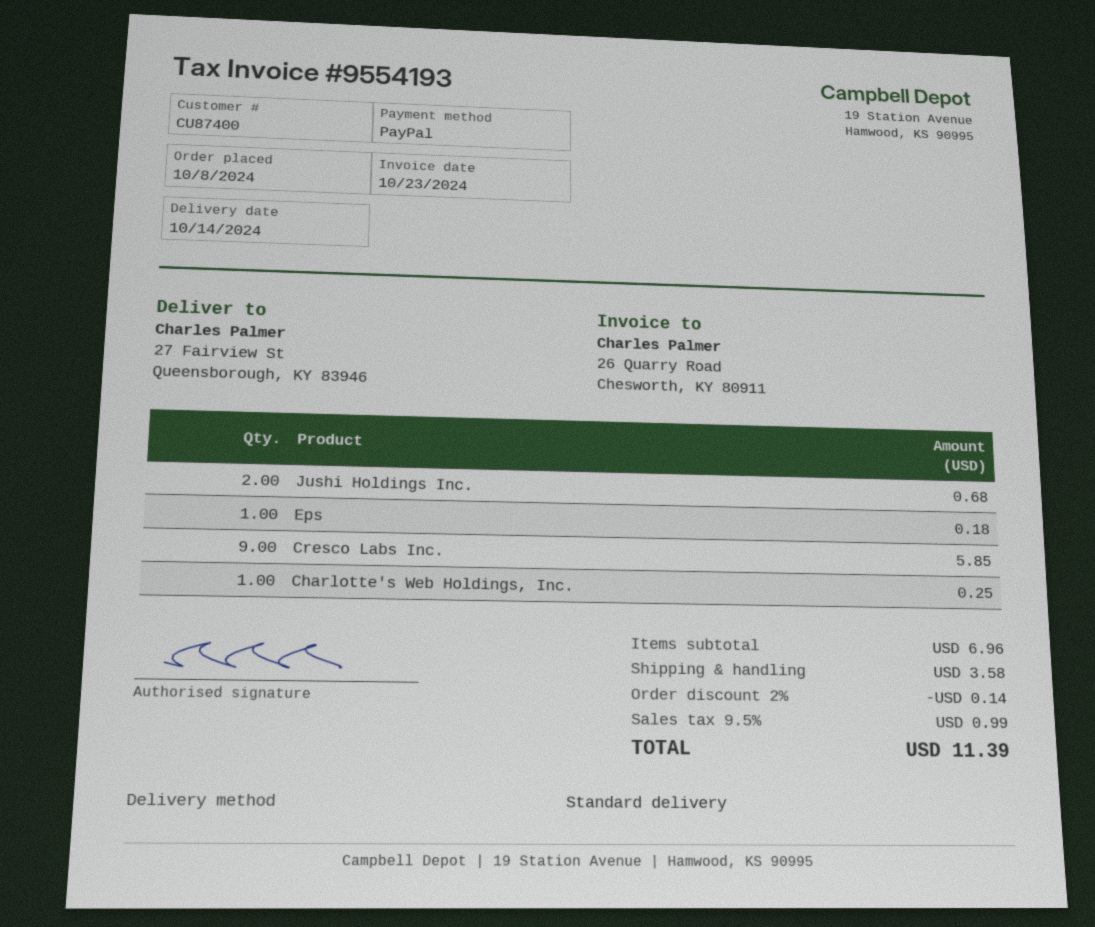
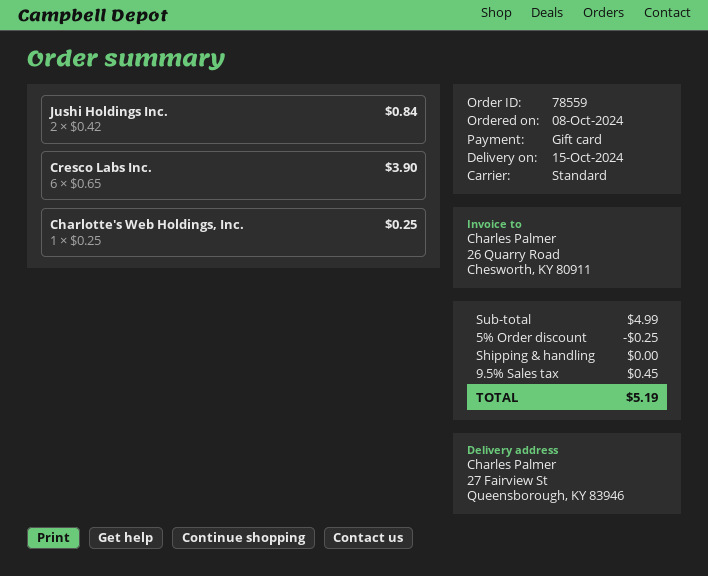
delivery date: 2024-10-14 -> 2024-10-15
payment method: PayPal -> gift card
Jushi Holdings Inc.: 2 for 0.68 -> 2 for 0.84
Eps: 1 for 0.18 -> none
Cresco Labs Inc.: 9 for 5.85 -> 6 for 3.90
subtotal: 6.96 -> 4.99
discount: 2% = 0.14 -> 5% = 0.25
shipping: 3.58 -> 0.00
tax: 9.5% = 0.99 -> 9.5% = 0.45
total: 11.39 -> 5.19

